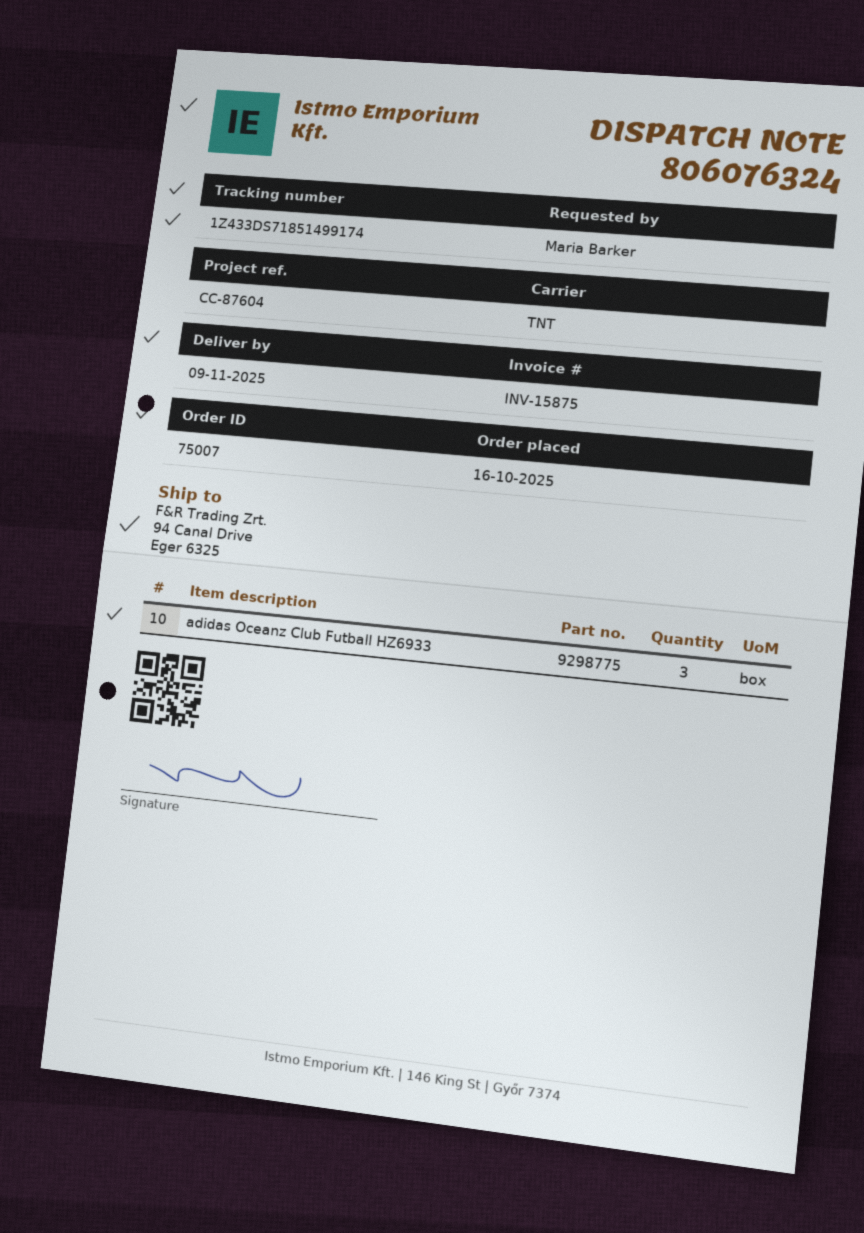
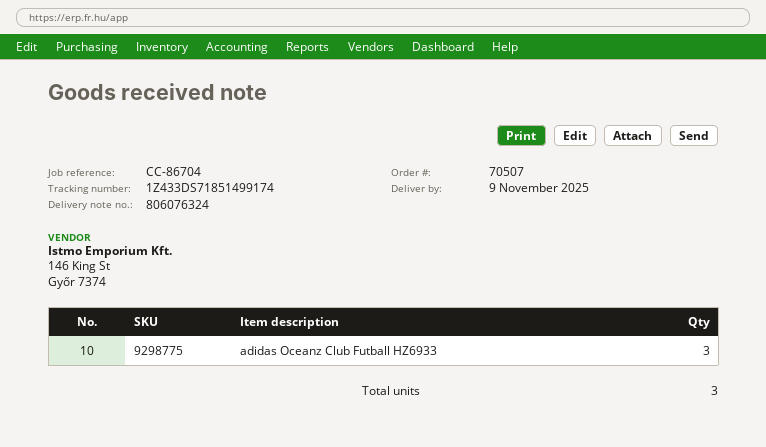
order number: 75007 -> 70507
reference: CC-87604 -> CC-86704

